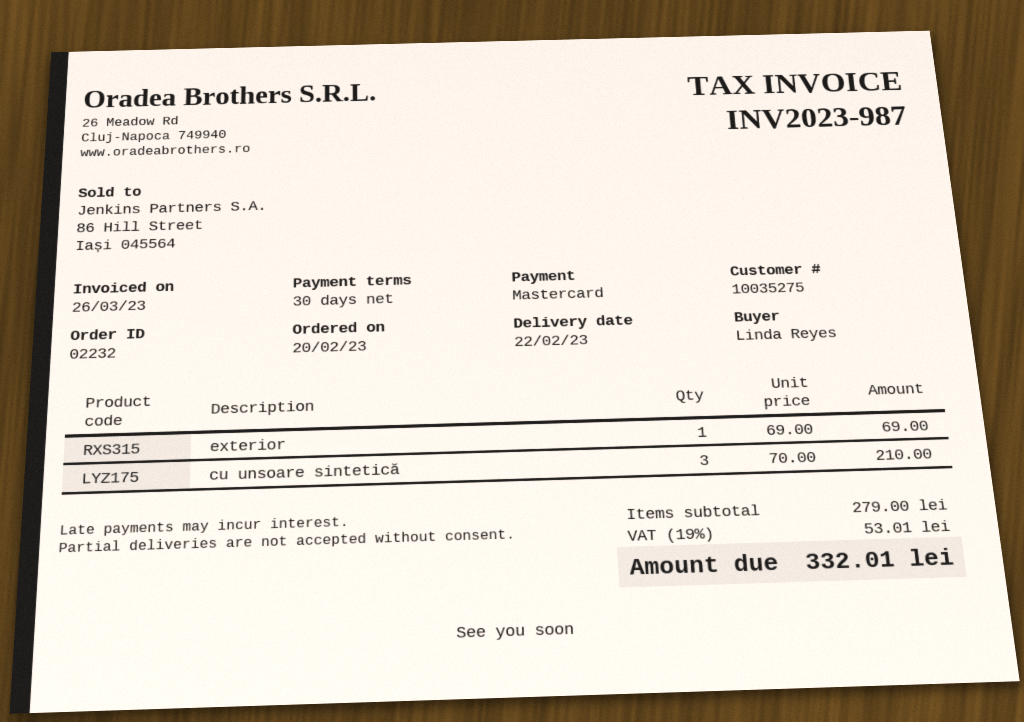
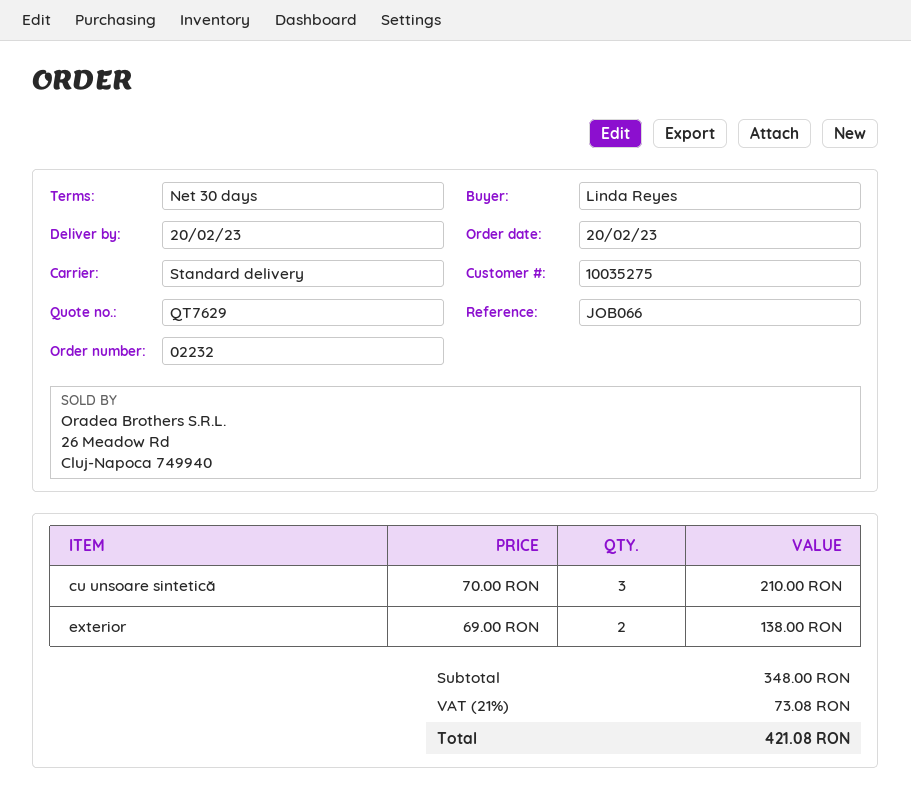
delivery date: 2023-02-22 -> 2023-02-20
exterior: 1 x 69.00 = 69.00 -> 2 x 69.00 = 138.00
subtotal: 279.00 -> 348.00
tax: 19% = 53.01 -> 21% = 73.08
total: 332.01 -> 421.08

